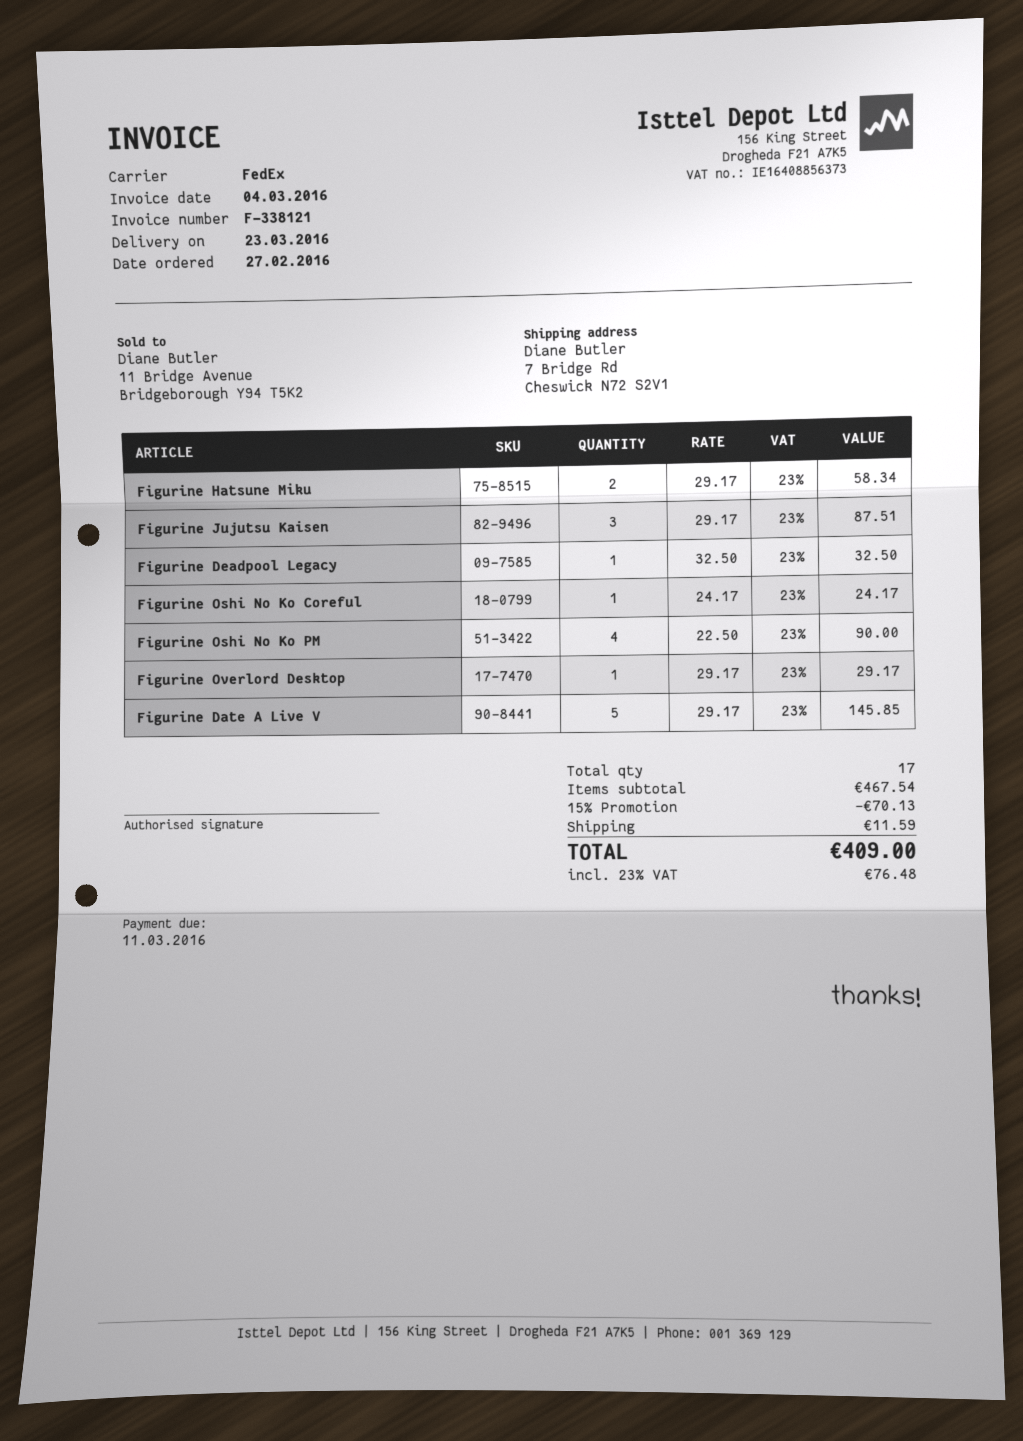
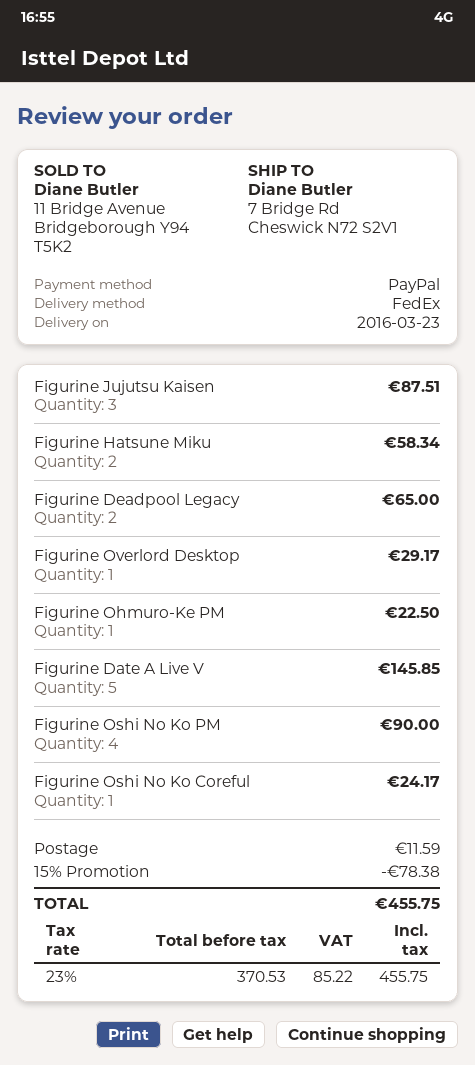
Figurine Deadpool Legacy: 1 for 32.50 -> 2 for 65.00
Figurine Ohmuro-Ke PM: none -> 1 for 22.50
discount: 15% = 70.13 -> 15% = 78.38
tax: 23% = 76.48 -> 23% = 85.22
total: 409.00 -> 455.75

